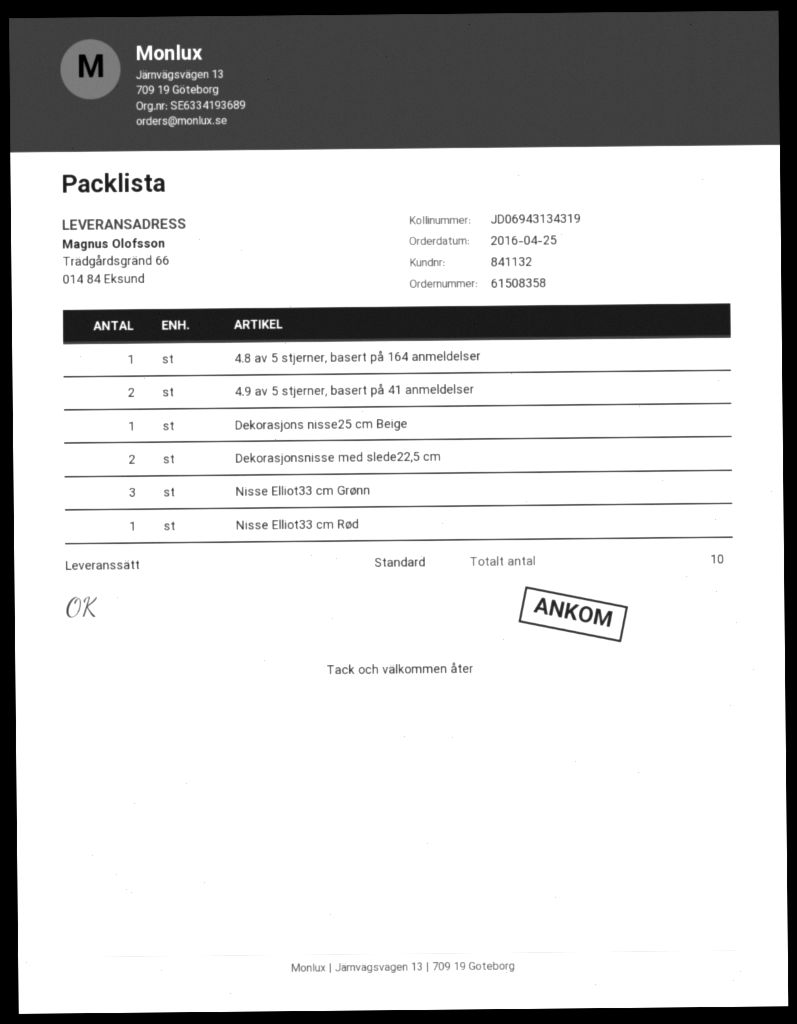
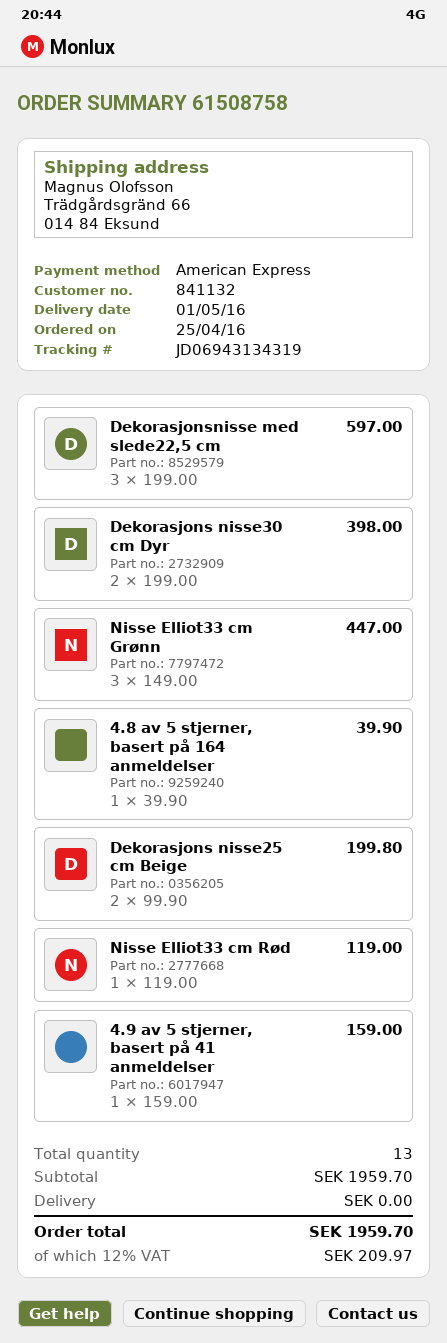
order number: 61508358 -> 61508758
4.9 av 5 stjerner, basert på 41 anmeldelser: 2 -> 1
Dekorasjons nisse25 cm Beige: 1 -> 2
Dekorasjonsnisse med slede22,5 cm: 2 -> 3
Dekorasjons nisse30 cm Dyr: none -> 2
total quantity: 10 -> 13

